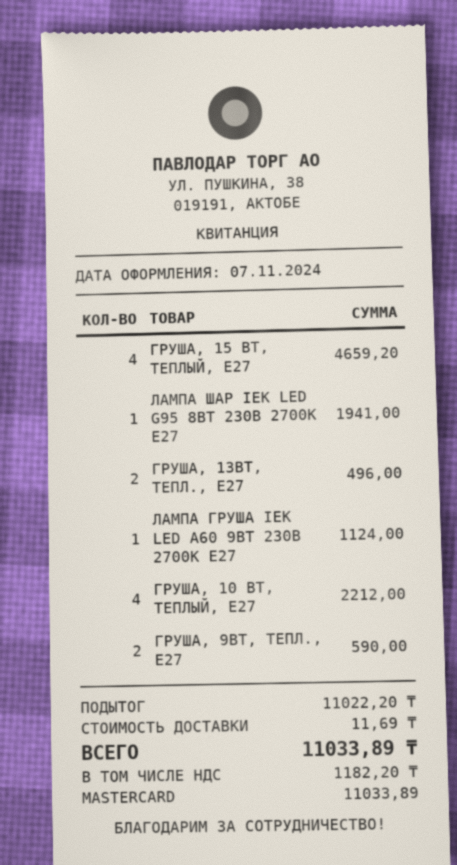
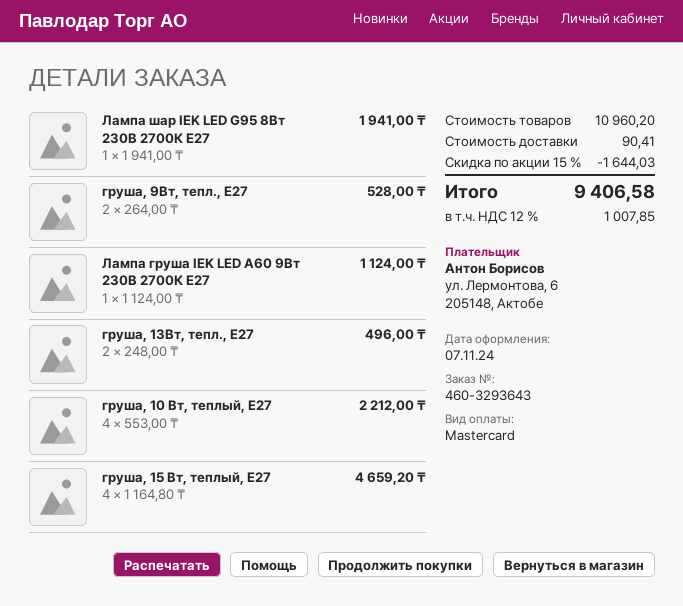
ГРУША, 9ВТ, ТЕПЛ., Е27: 2 for 590.00 -> 2 for 528.00
subtotal: 11022.20 -> 10960.20
discount: none -> 15% = 1644.03
shipping: 11.69 -> 90.41
tax: 1182.20 -> 1007.85
total: 11033.89 -> 9406.58

